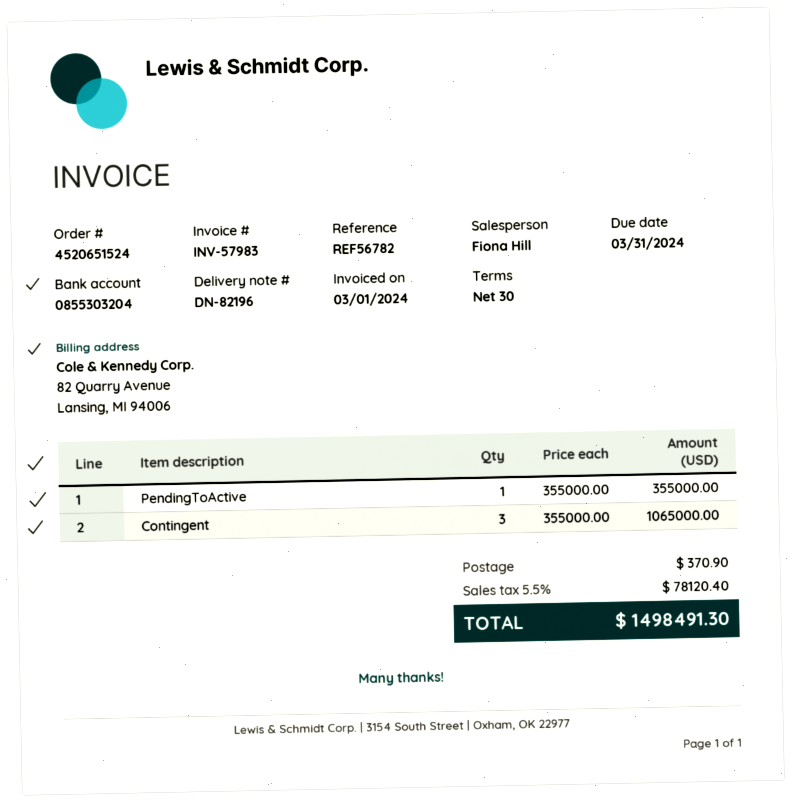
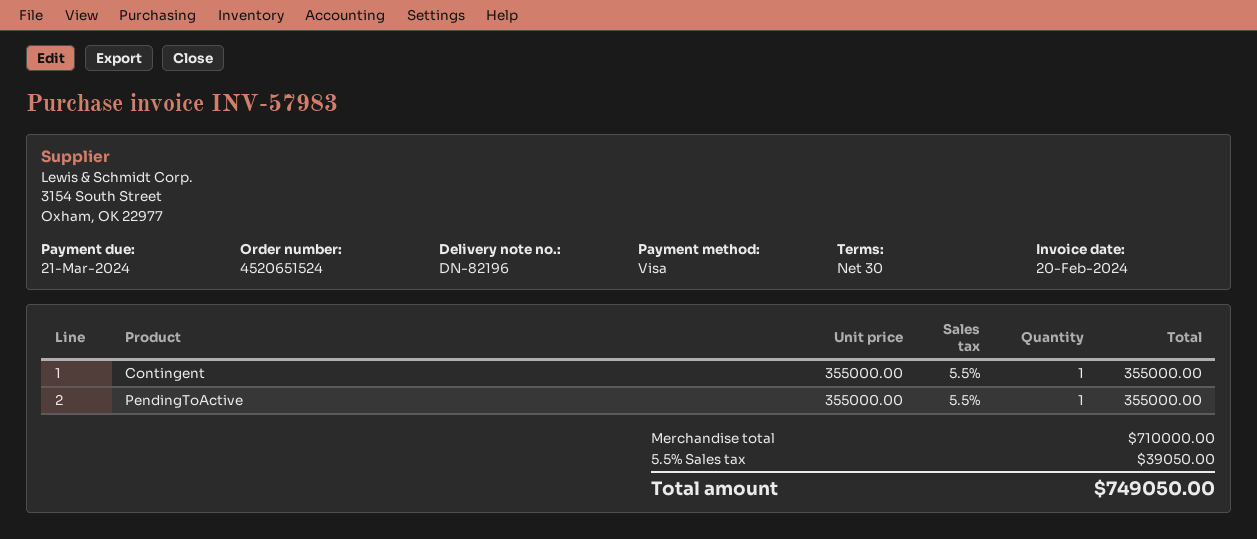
invoice date: 2024-03-01 -> 2024-02-20
due date: 2024-03-31 -> 2024-03-21
Contingent: 3 x 355000.00 = 1065000.00 -> 1 x 355000.00 = 355000.00
shipping: 370.90 -> none
tax: 5.5% = 78120.40 -> 5.5% = 39050.00
total: 1498491.30 -> 749050.00

